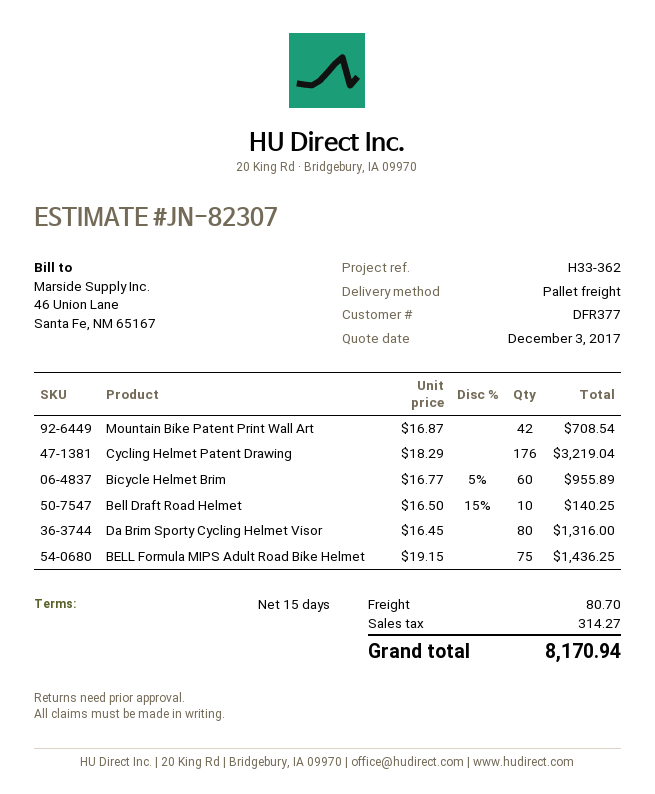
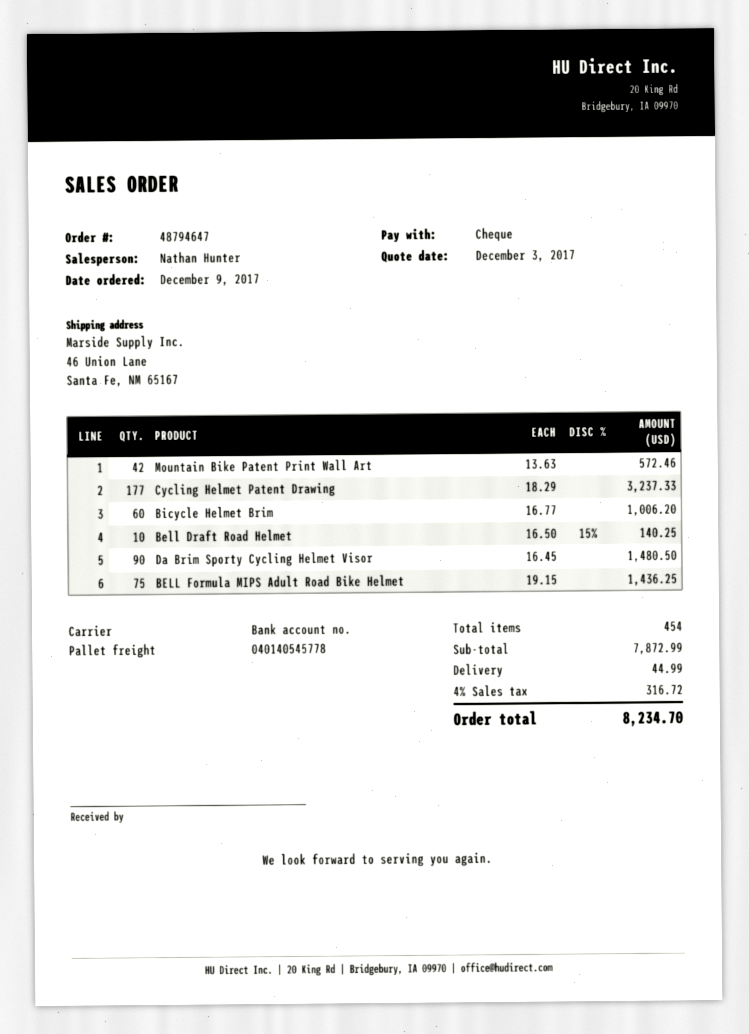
Mountain Bike Patent Print Wall Art: 42 x 16.87 = 708.54 -> 42 x 13.63 = 572.46
Cycling Helmet Patent Drawing: 176 x 18.29 = 3219.04 -> 177 x 18.29 = 3237.33
Bicycle Helmet Brim: 60 x 16.77 - 5% = 955.89 -> 60 x 16.77 = 1006.20
Da Brim Sporty Cycling Helmet Visor: 80 x 16.45 = 1316.00 -> 90 x 16.45 = 1480.50
shipping: 80.70 -> 44.99
tax: 314.27 -> 316.72
total: 8170.94 -> 8234.70

